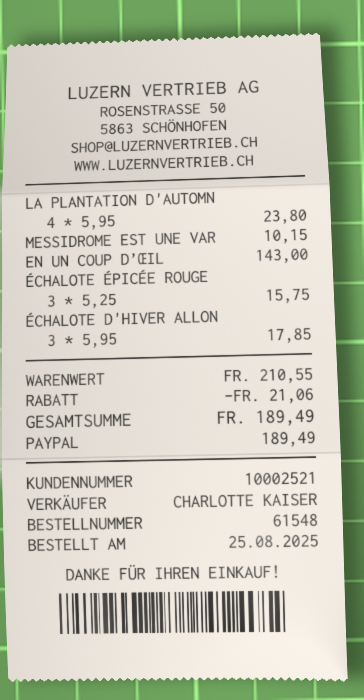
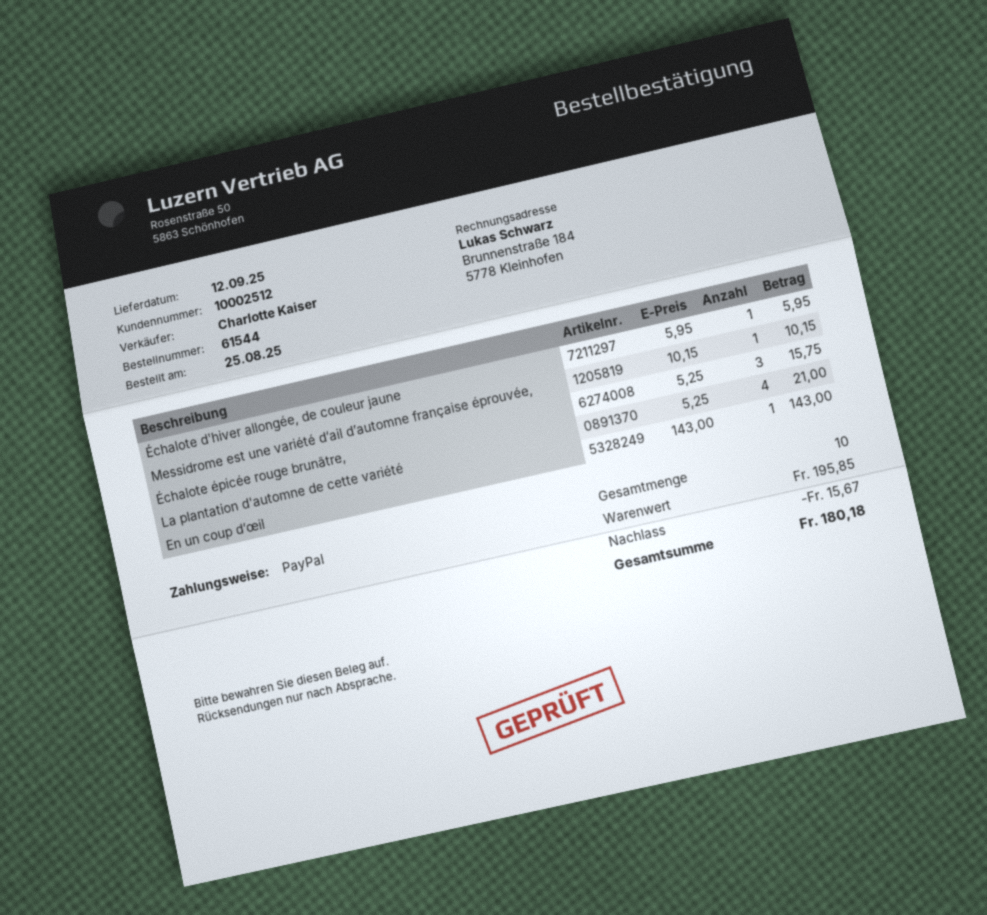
order number: 61548 -> 61544
customer number: 10002521 -> 10002512
LA PLANTATION D'AUTOMN: 4 x 5.95 = 23.80 -> 4 x 5.25 = 21.00
ÉCHALOTE D'HIVER ALLON: 3 x 5.95 = 17.85 -> 1 x 5.95 = 5.95
subtotal: 210.55 -> 195.85
discount: 21.06 -> 15.67
total: 189.49 -> 180.18

